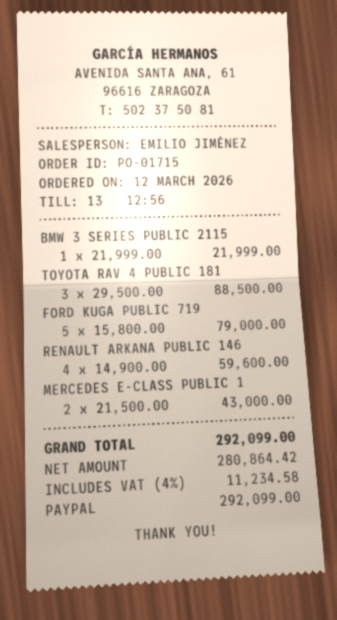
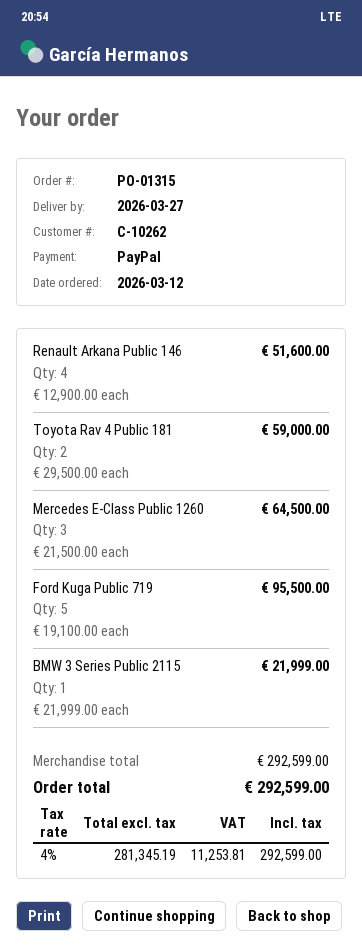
order number: PO-01715 -> PO-01315
TOYOTA RAV 4 PUBLIC 181: 3 x 29500.00 = 88500.00 -> 2 x 29500.00 = 59000.00
FORD KUGA PUBLIC 719: 5 x 15800.00 = 79000.00 -> 5 x 19100.00 = 95500.00
RENAULT ARKANA PUBLIC 146: 4 x 14900.00 = 59600.00 -> 4 x 12900.00 = 51600.00
MERCEDES E-CLASS PUBLIC 1: 2 x 21500.00 = 43000.00 -> 3 x 21500.00 = 64500.00
net: 280864.42 -> 281345.19
tax: 4% = 11234.58 -> 4% = 11253.81
total: 292099.00 -> 292599.00

